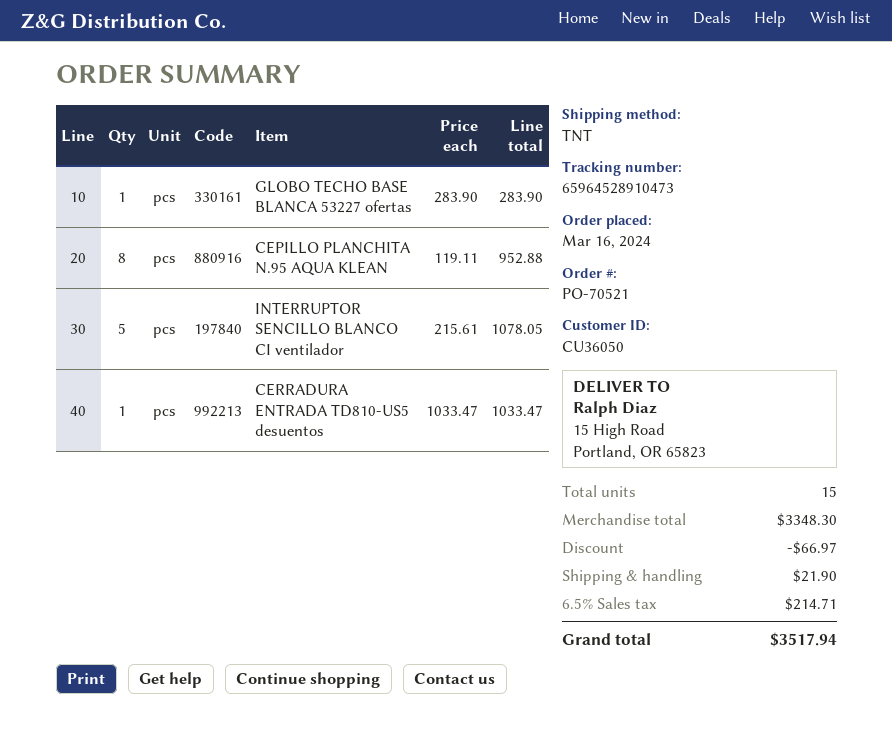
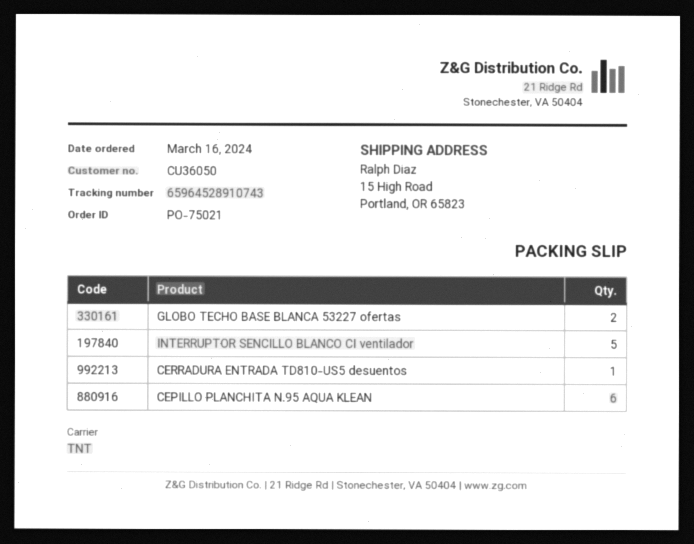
order number: PO-70521 -> PO-75021
tracking number: 65964528910473 -> 65964528910743
GLOBO TECHO BASE BLANCA 53227 ofertas: 1 -> 2
CEPILLO PLANCHITA N.95 AQUA KLEAN: 8 -> 6

